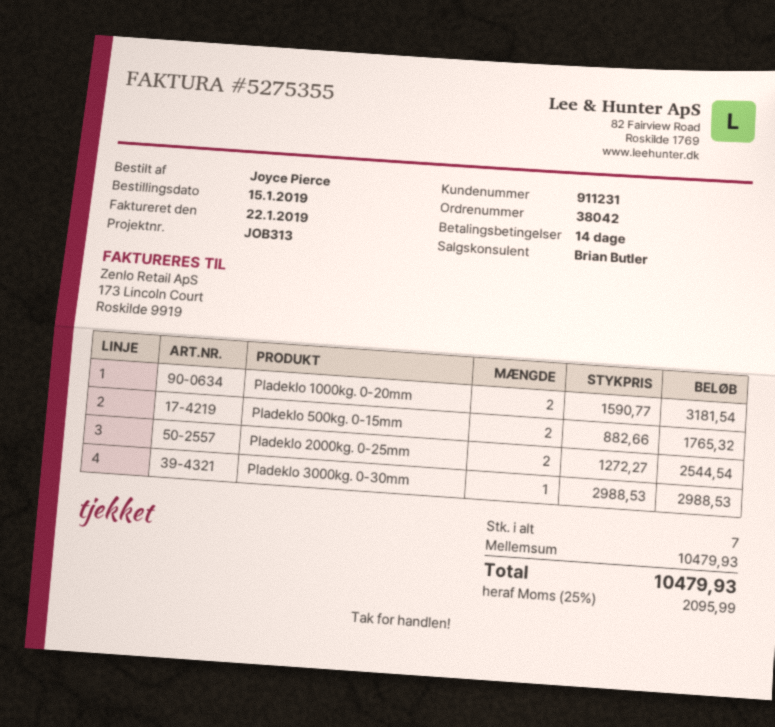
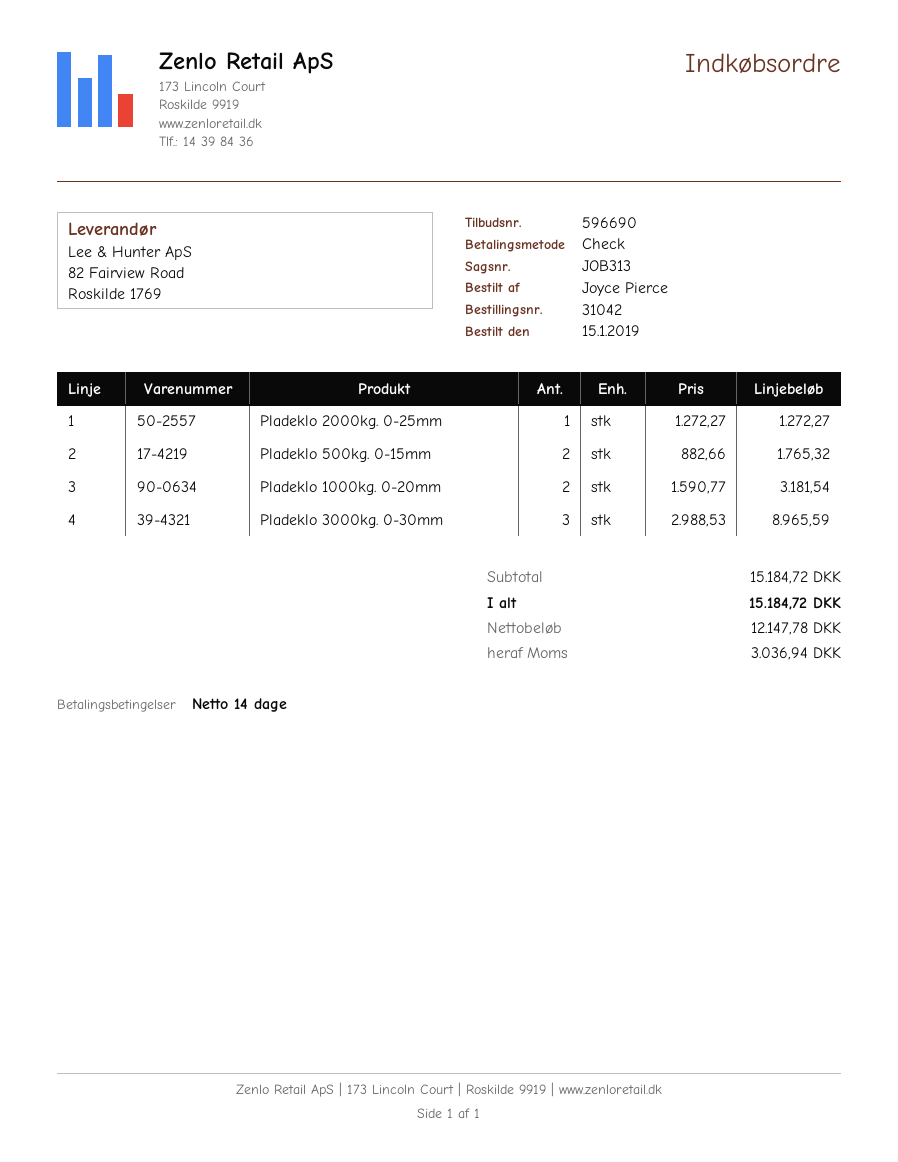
order number: 38042 -> 31042
Pladeklo 2000kg. 0-25mm: 2 x 1272.27 = 2544.54 -> 1 x 1272.27 = 1272.27
Pladeklo 3000kg. 0-30mm: 1 x 2988.53 = 2988.53 -> 3 x 2988.53 = 8965.59
subtotal: 10479.93 -> 15184.72
tax: 2095.99 -> 3036.94
total: 10479.93 -> 15184.72

